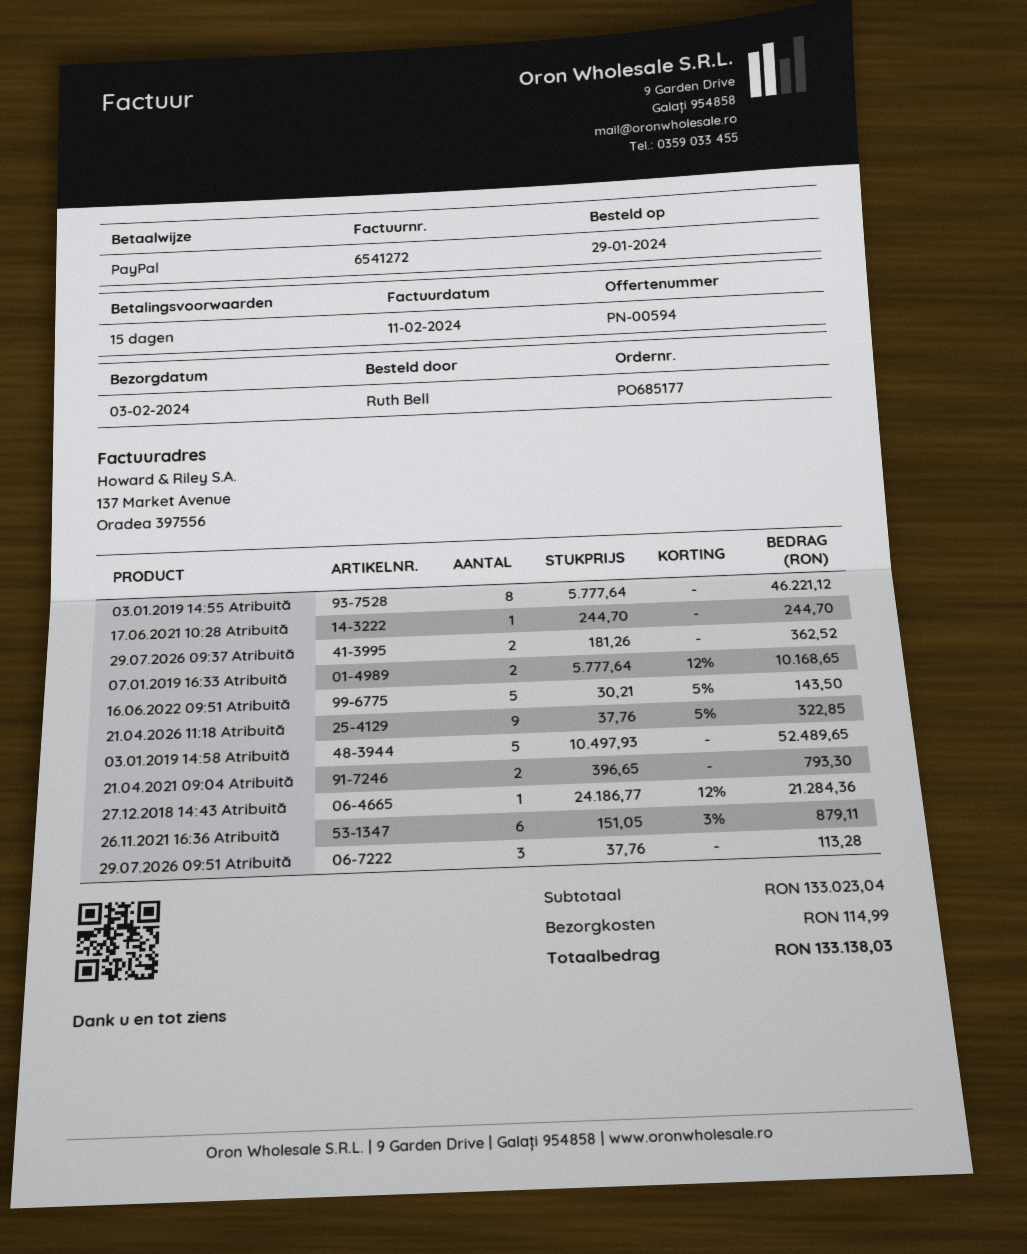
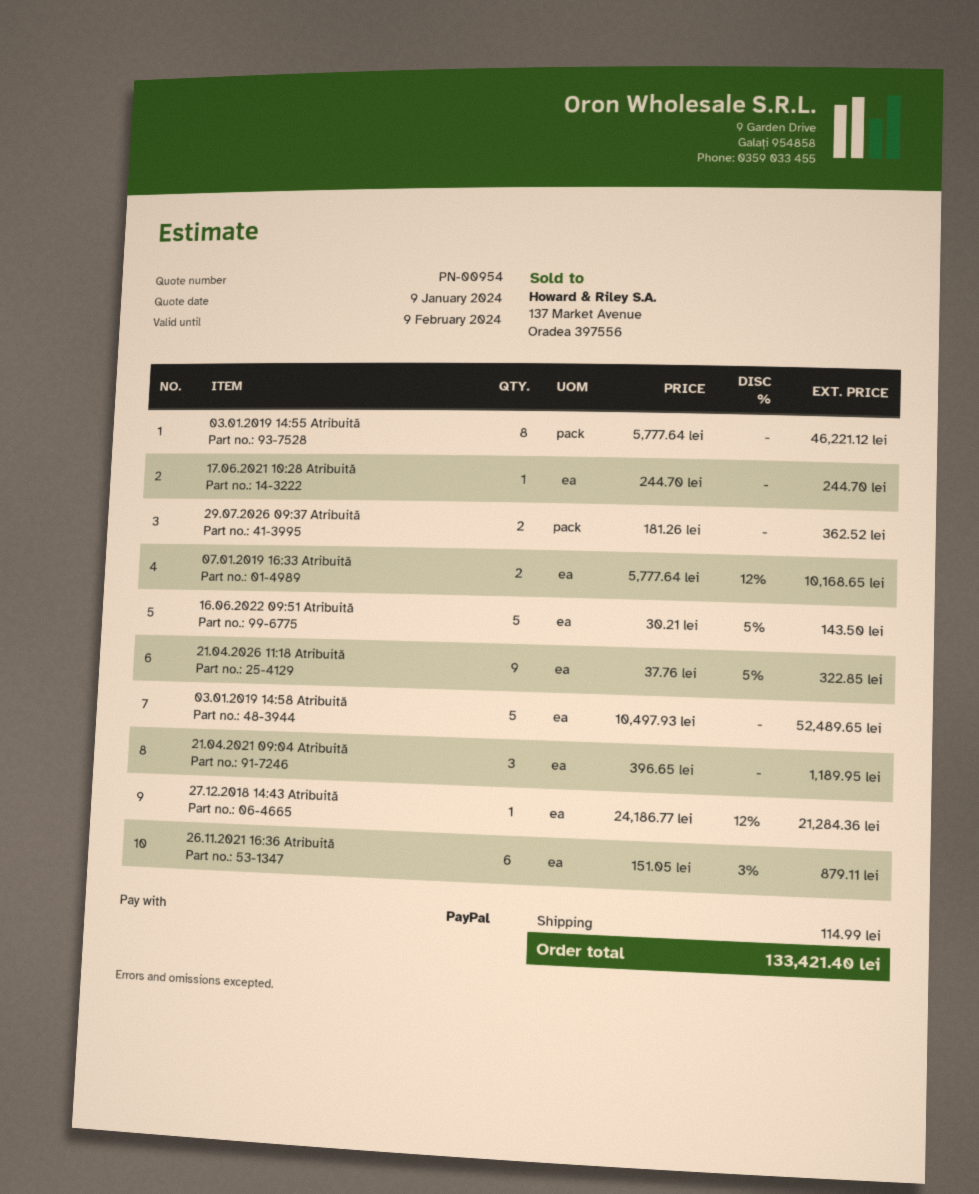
quote number: PN-00594 -> PN-00954
21.04.2021 09:04 Atribuită: 2 x 396.65 = 793.30 -> 3 x 396.65 = 1189.95
29.07.2026 09:51 Atribuită: 3 x 37.76 = 113.28 -> none
total: 133138.03 -> 133421.40

